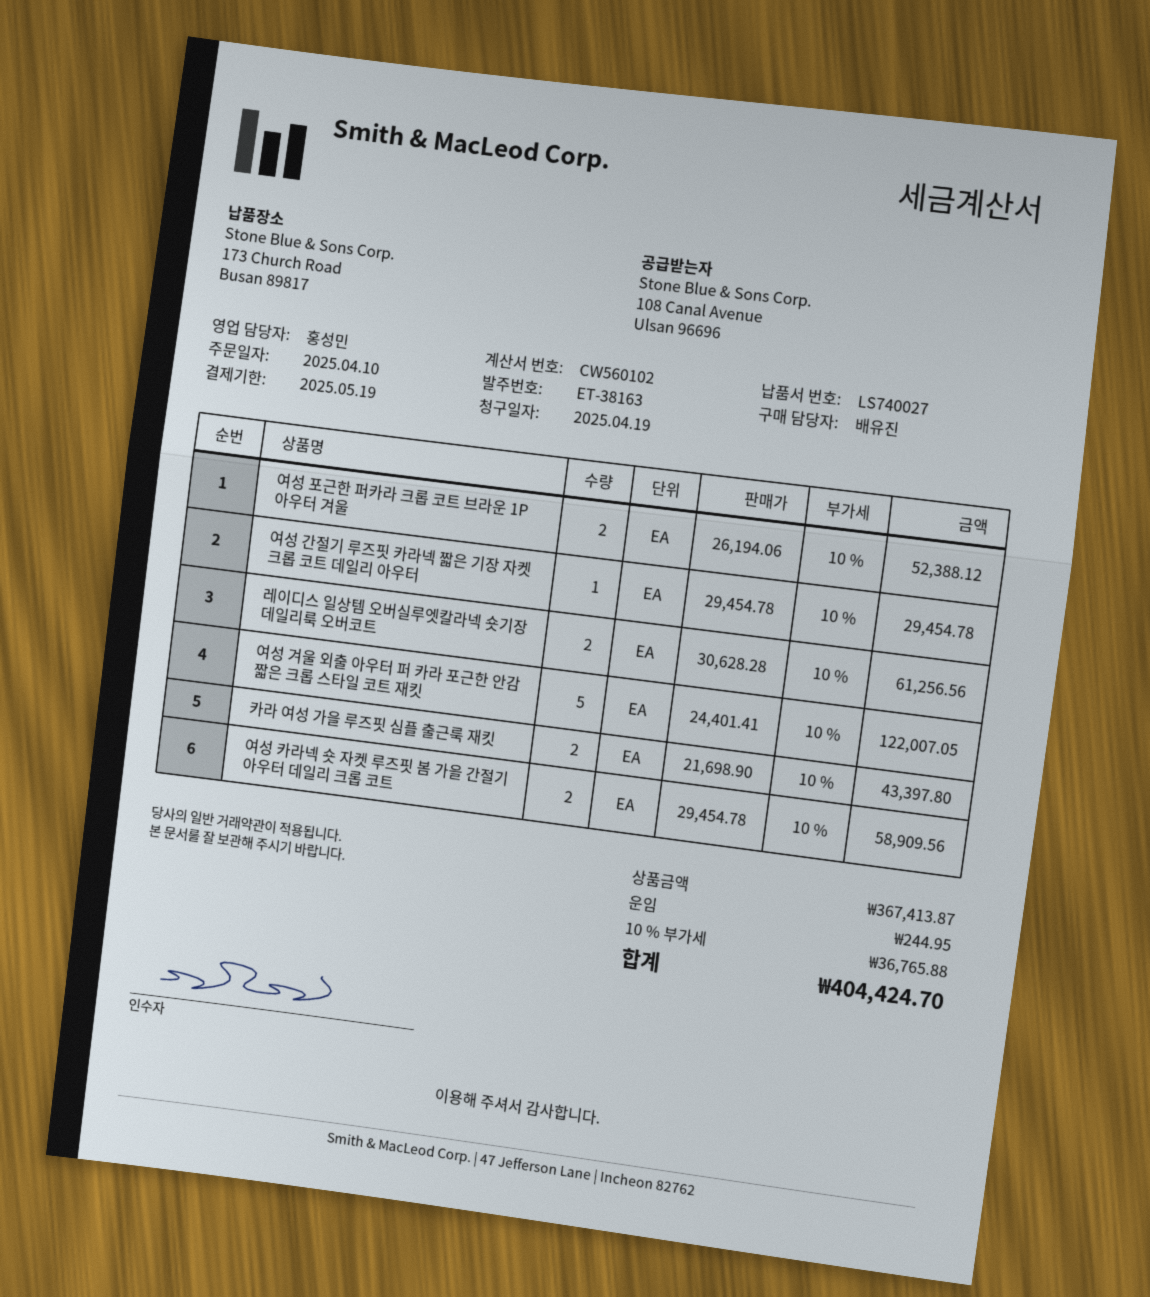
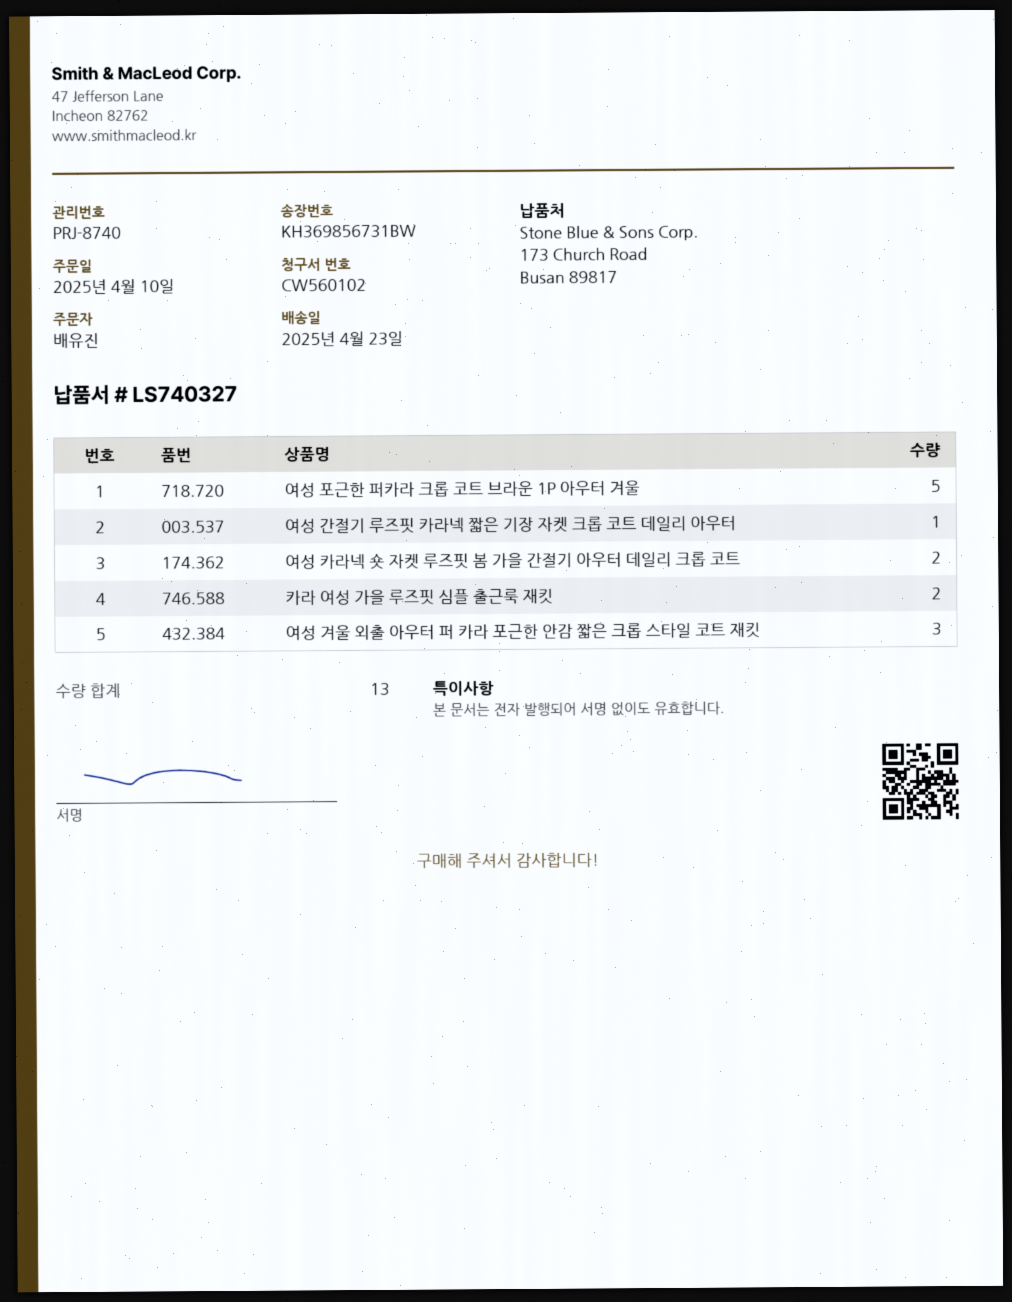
delivery note number: LS740027 -> LS740327
여성 포근한 퍼카라 크롭 코트 브라운 1P 아우터 겨울: 2 -> 5
레이디스 일상템 오버실루엣칼라넥 숏기장 데일리룩 오버코트: 2 -> none
여성 겨울 외출 아우터 퍼 카라 포근한 안감 짧은 크롭 스타일 코트 재킷: 5 -> 3

